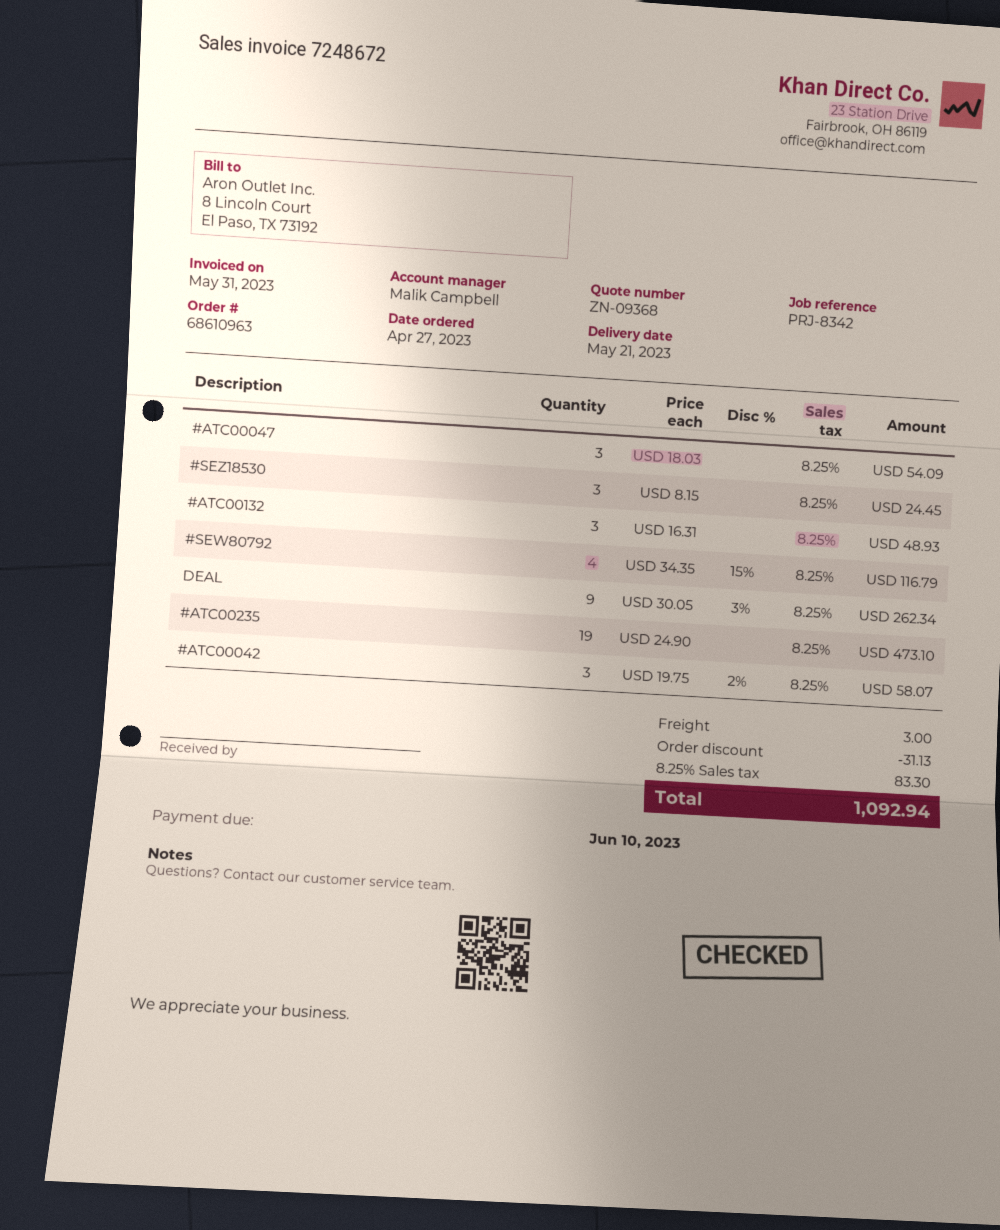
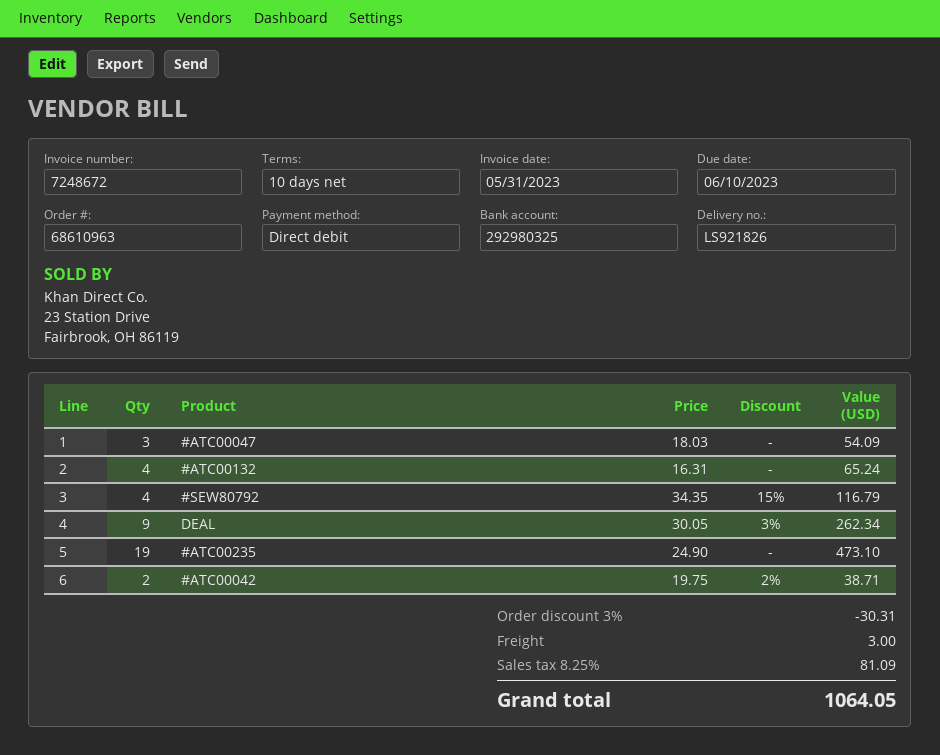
#SEZ18530: 3 x 8.15 = 24.45 -> none
#ATC00132: 3 x 16.31 = 48.93 -> 4 x 16.31 = 65.24
#ATC00042: 3 x 19.75 - 2% = 58.07 -> 2 x 19.75 - 2% = 38.71
discount: 31.13 -> 30.31
tax: 8.25% = 83.30 -> 8.25% = 81.09
total: 1092.94 -> 1064.05

